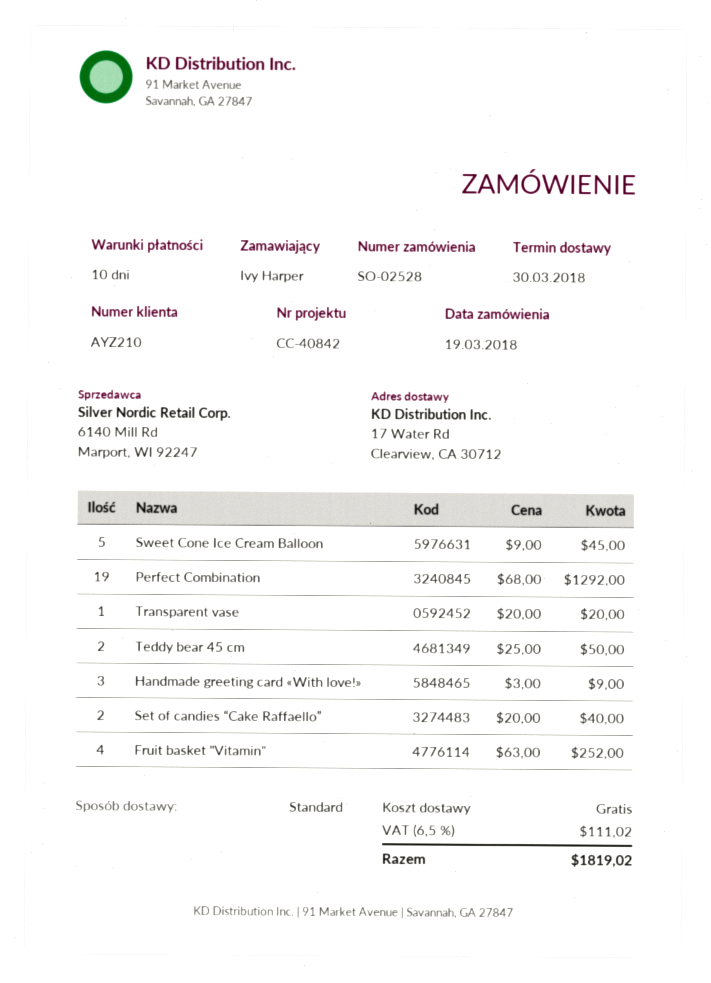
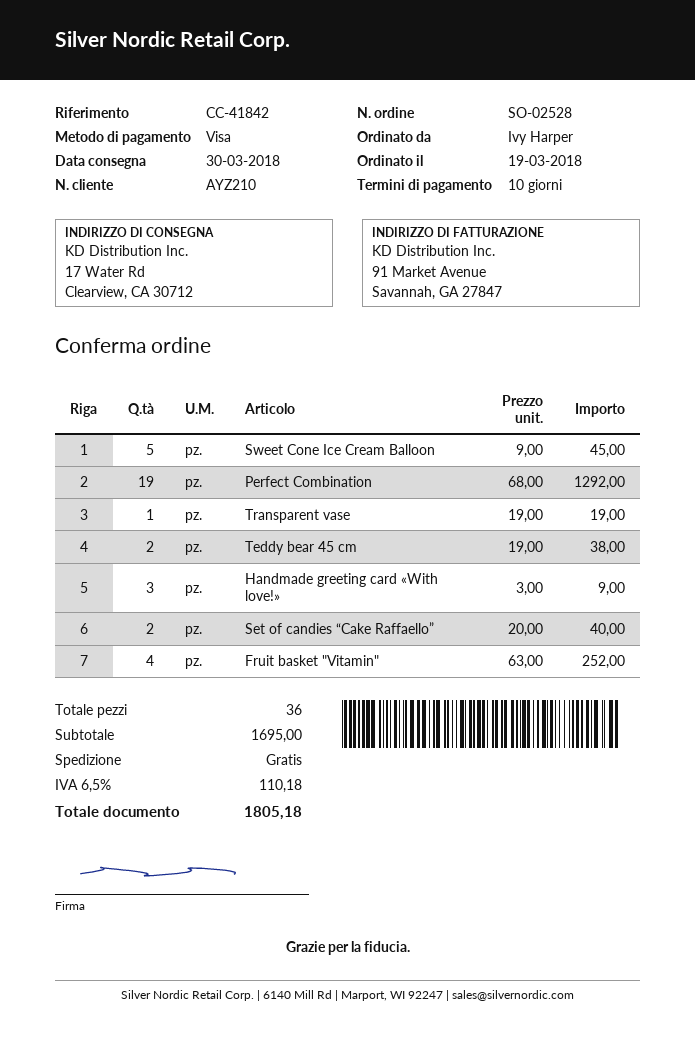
reference: CC-40842 -> CC-41842
Transparent vase: 1 x 20.00 = 20.00 -> 1 x 19.00 = 19.00
Teddy bear 45 cm: 2 x 25.00 = 50.00 -> 2 x 19.00 = 38.00
tax: 6.5% = 111.02 -> 6.5% = 110.18
total: 1819.02 -> 1805.18

